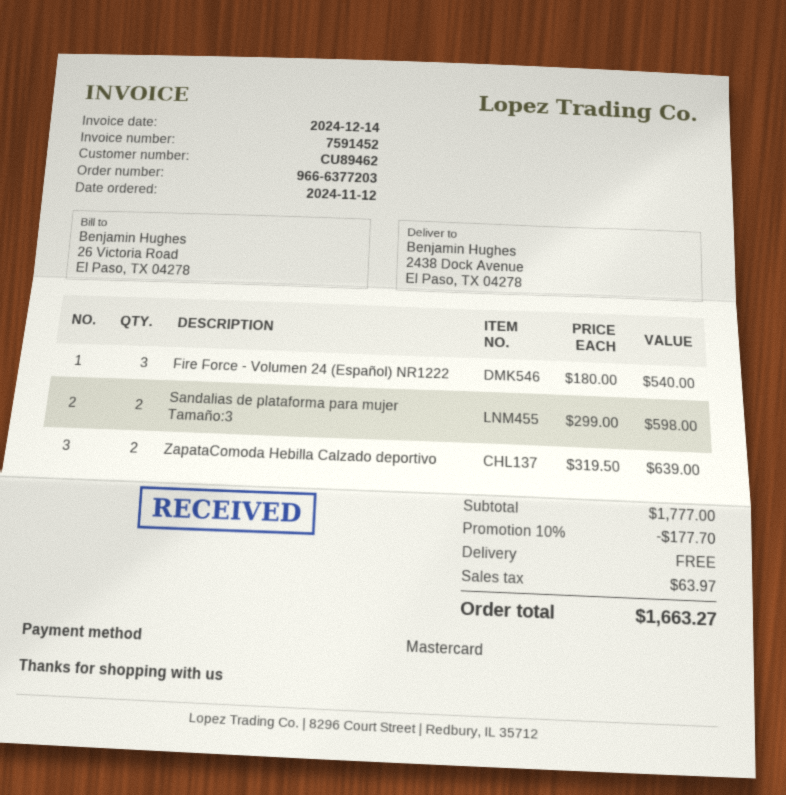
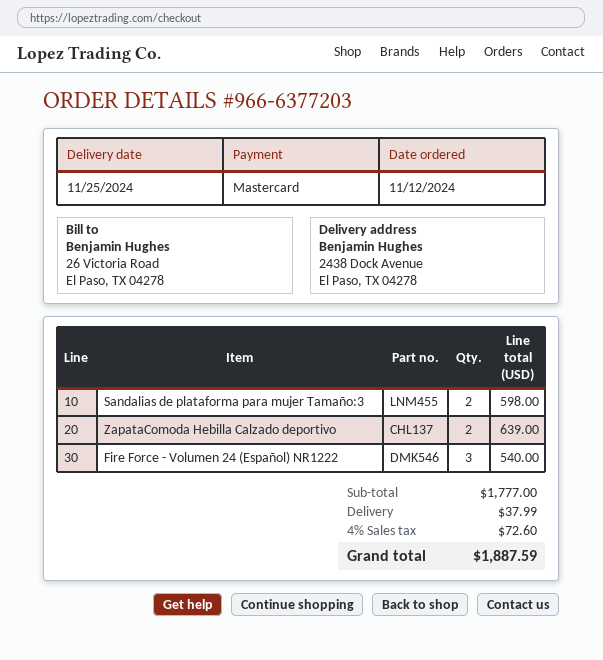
discount: 10% = 177.70 -> none
shipping: 0.00 -> 37.99
tax: 63.97 -> 72.60
total: 1663.27 -> 1887.59

